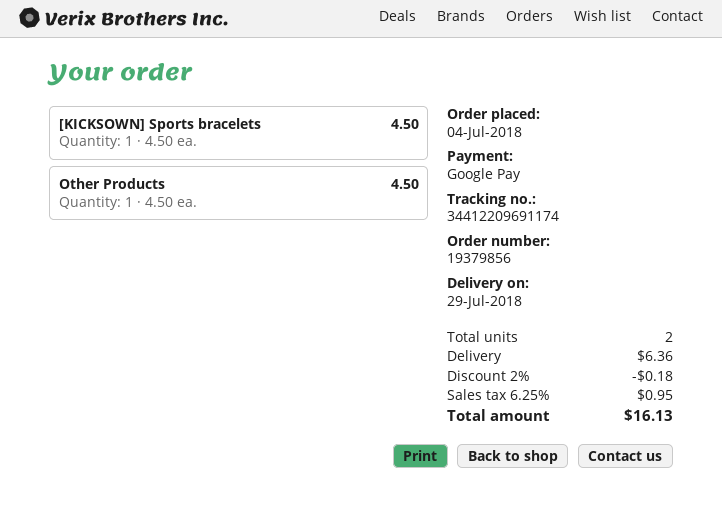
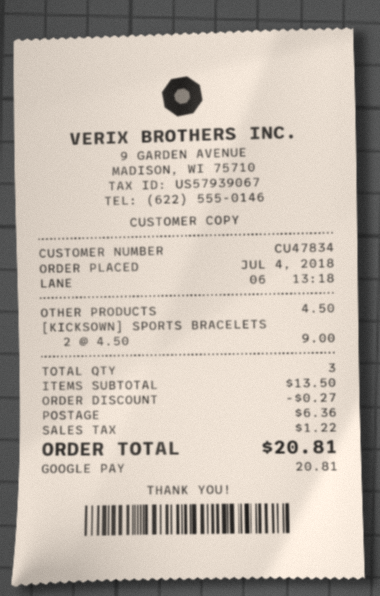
[KICKSOWN] Sports bracelets: 1 x 4.50 = 4.50 -> 2 x 4.50 = 9.00
total quantity: 2 -> 3
discount: 0.18 -> 0.27
tax: 0.95 -> 1.22
total: 16.13 -> 20.81

